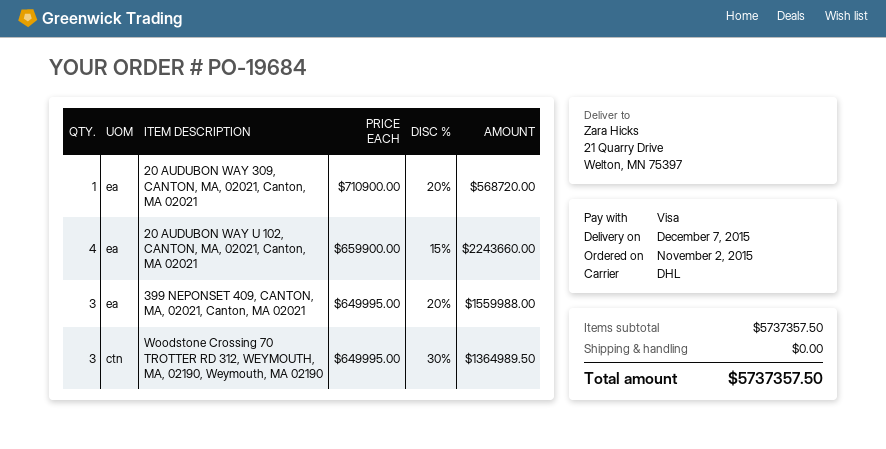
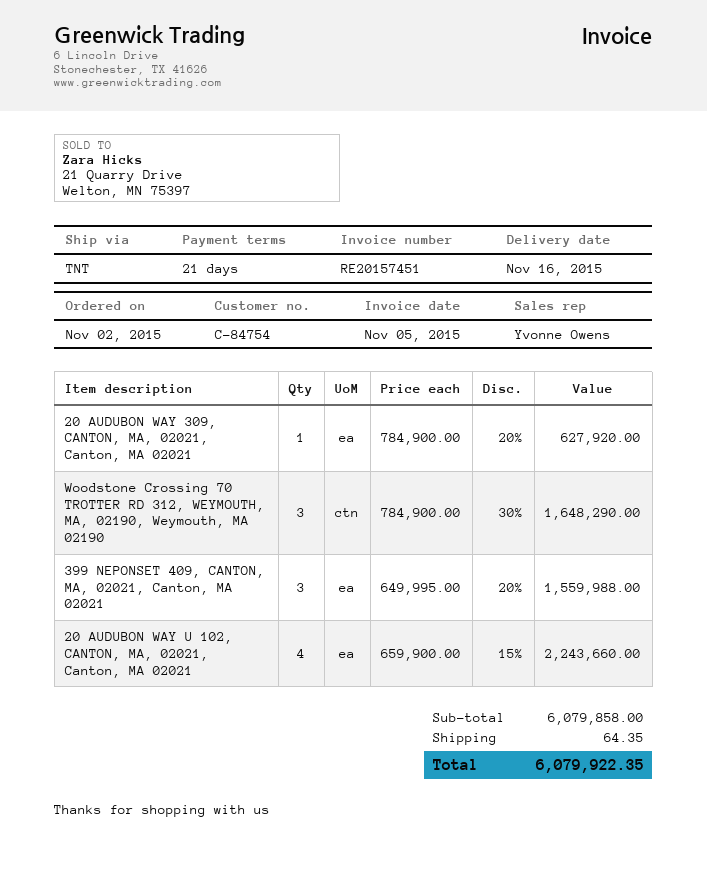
delivery date: 2015-12-07 -> 2015-11-16
shipping method: DHL -> TNT
20 AUDUBON WAY 309, CANTON, MA, 02021, Canton, MA 02021: 1 x 710900.00 - 20% = 568720.00 -> 1 x 784900.00 - 20% = 627920.00
Woodstone Crossing 70 TROTTER RD 312, WEYMOUTH, MA, 02190, Weymouth, MA 02190: 3 x 649995.00 - 30% = 1364989.50 -> 3 x 784900.00 - 30% = 1648290.00
subtotal: 5737357.50 -> 6079858.00
shipping: 0.00 -> 64.35
total: 5737357.50 -> 6079922.35

